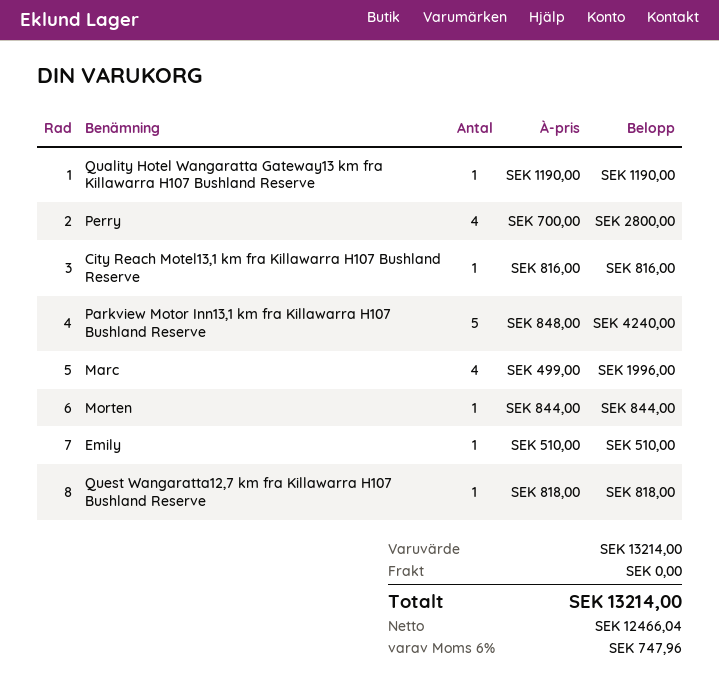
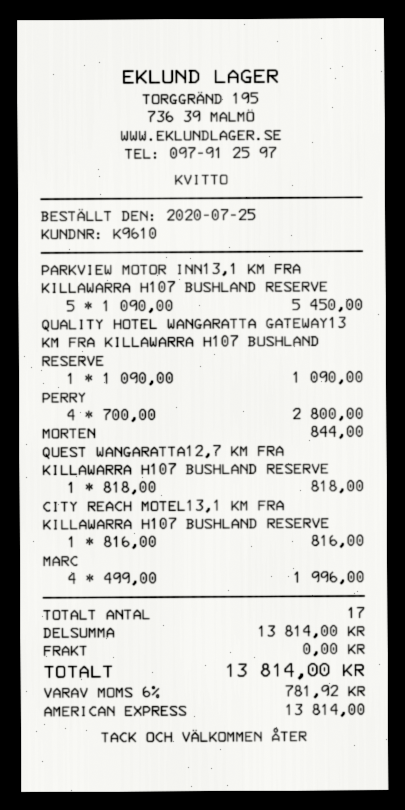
Quality Hotel Wangaratta Gateway13 km fra Killawarra H107 Bushland Reserve: 1 x 1190.00 = 1190.00 -> 1 x 1090.00 = 1090.00
Parkview Motor Inn13,1 km fra Killawarra H107 Bushland Reserve: 5 x 848.00 = 4240.00 -> 5 x 1090.00 = 5450.00
Emily: 1 x 510.00 = 510.00 -> none
subtotal: 13214.00 -> 13814.00
tax: 6% = 747.96 -> 6% = 781.92
total: 13214.00 -> 13814.00

